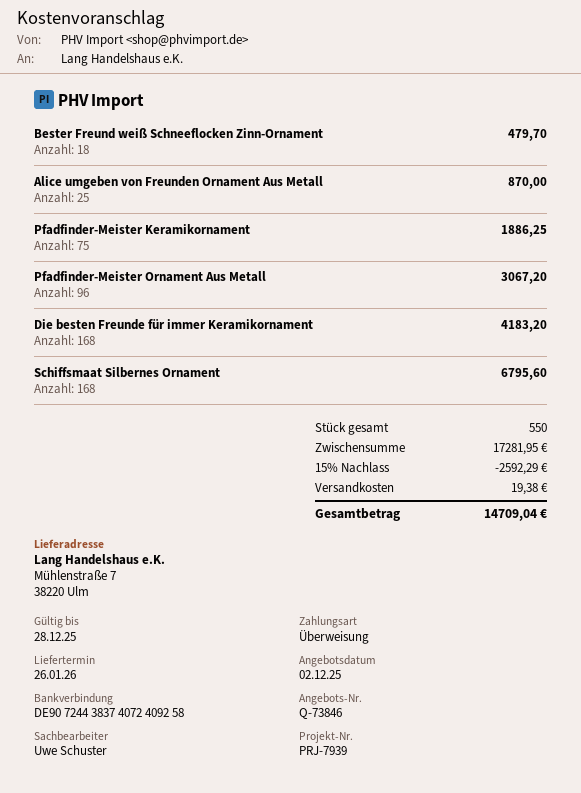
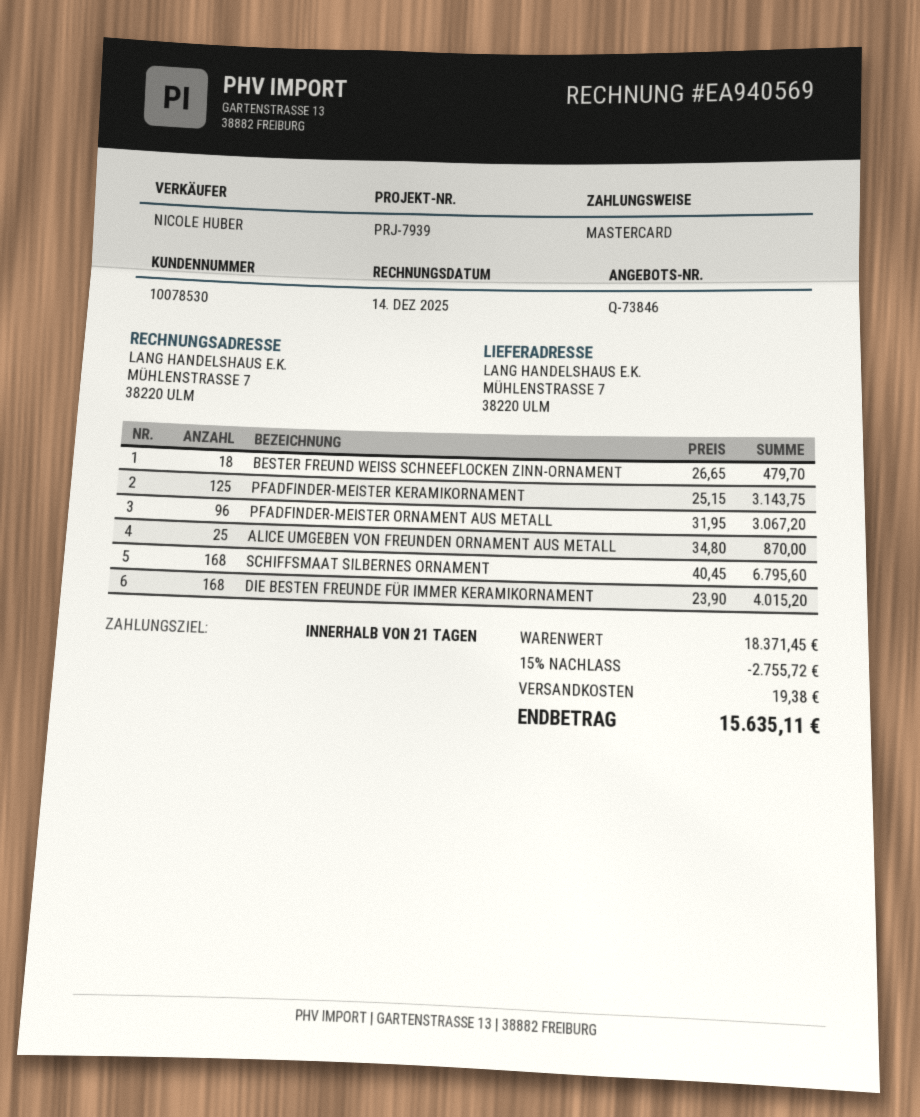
sales rep: Uwe Schuster -> NICOLE HUBER
payment method: bank transfer -> Mastercard
Pfadfinder-Meister Keramikornament: 75 for 1886.25 -> 125 for 3143.75
Die besten Freunde für immer Keramikornament: 168 for 4183.20 -> 168 for 4015.20
subtotal: 17281.95 -> 18371.45
discount: 15% = 2592.29 -> 15% = 2755.72
total: 14709.04 -> 15635.11

